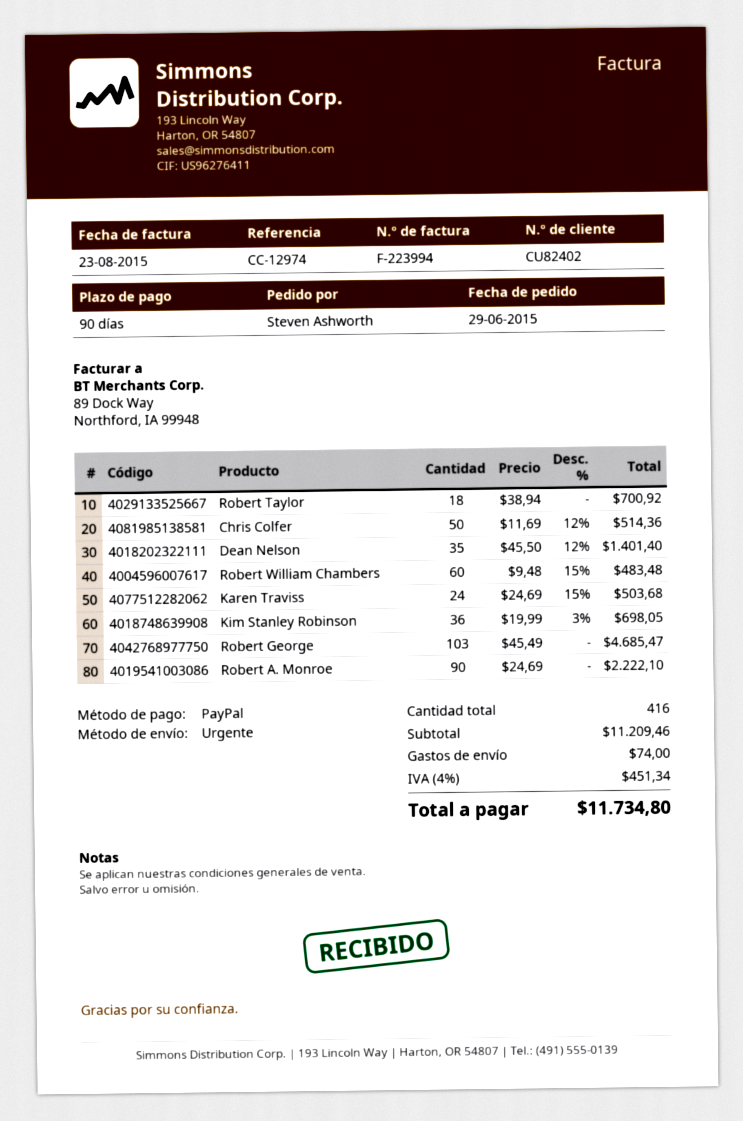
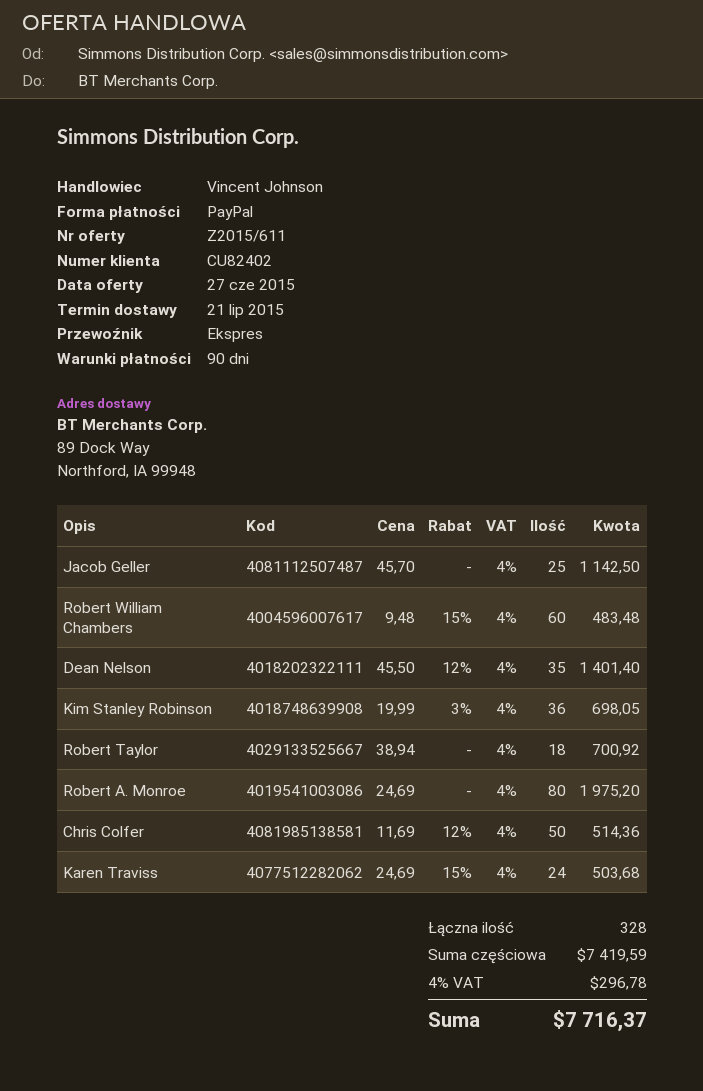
Robert George: 103 x 45.49 = 4685.47 -> none
Robert A. Monroe: 90 x 24.69 = 2222.10 -> 80 x 24.69 = 1975.20
Jacob Geller: none -> 25 x 45.70 = 1142.50
total quantity: 416 -> 328
subtotal: 11209.46 -> 7419.59
shipping: 74.00 -> none
tax: 4% = 451.34 -> 4% = 296.78
total: 11734.80 -> 7716.37

